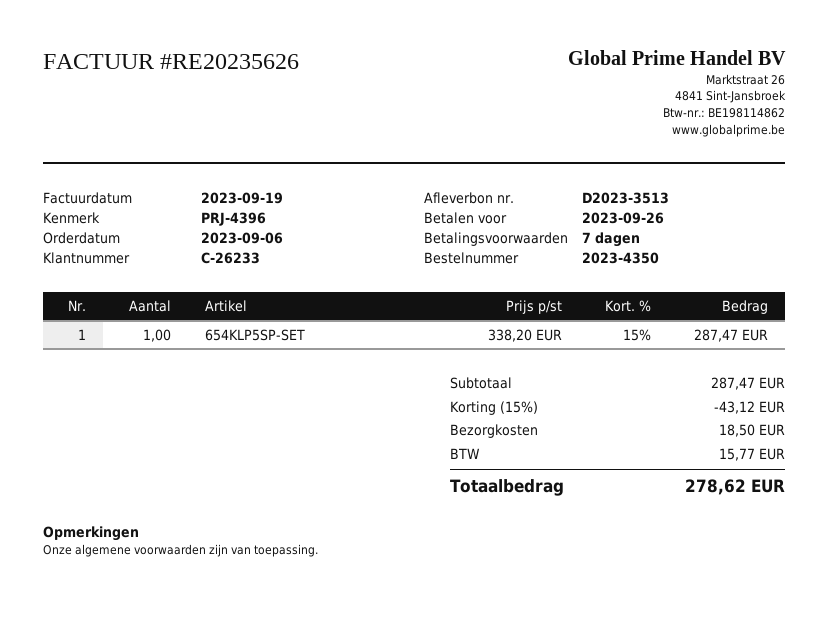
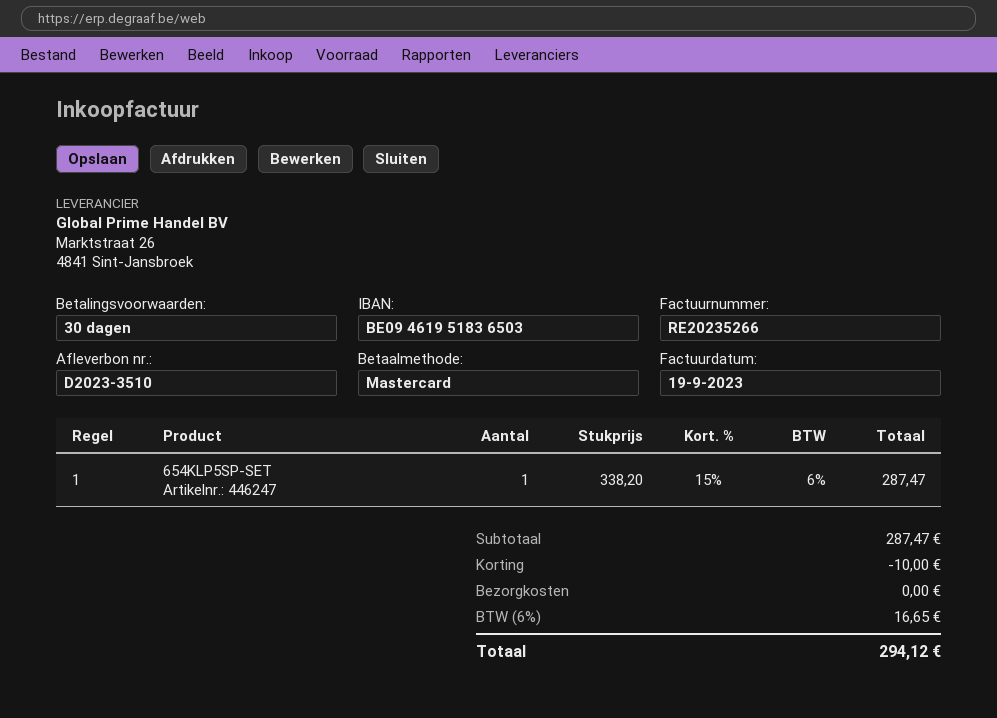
delivery note number: D2023-3513 -> D2023-3510
invoice number: RE20235626 -> RE20235266
payment terms: 7 days -> 30 days
discount: 43.12 -> 10.00
shipping: 18.50 -> 0.00
tax: 15.77 -> 16.65
total: 278.62 -> 294.12

